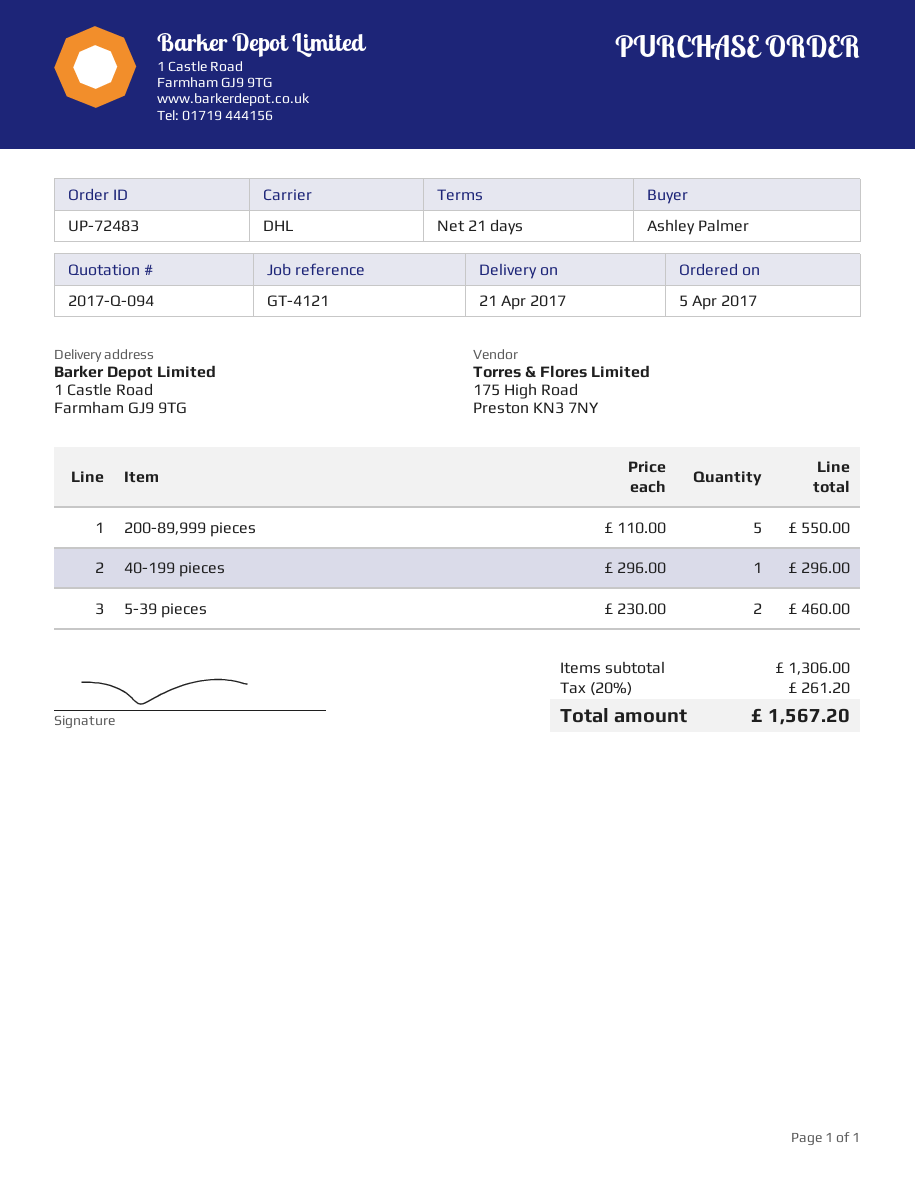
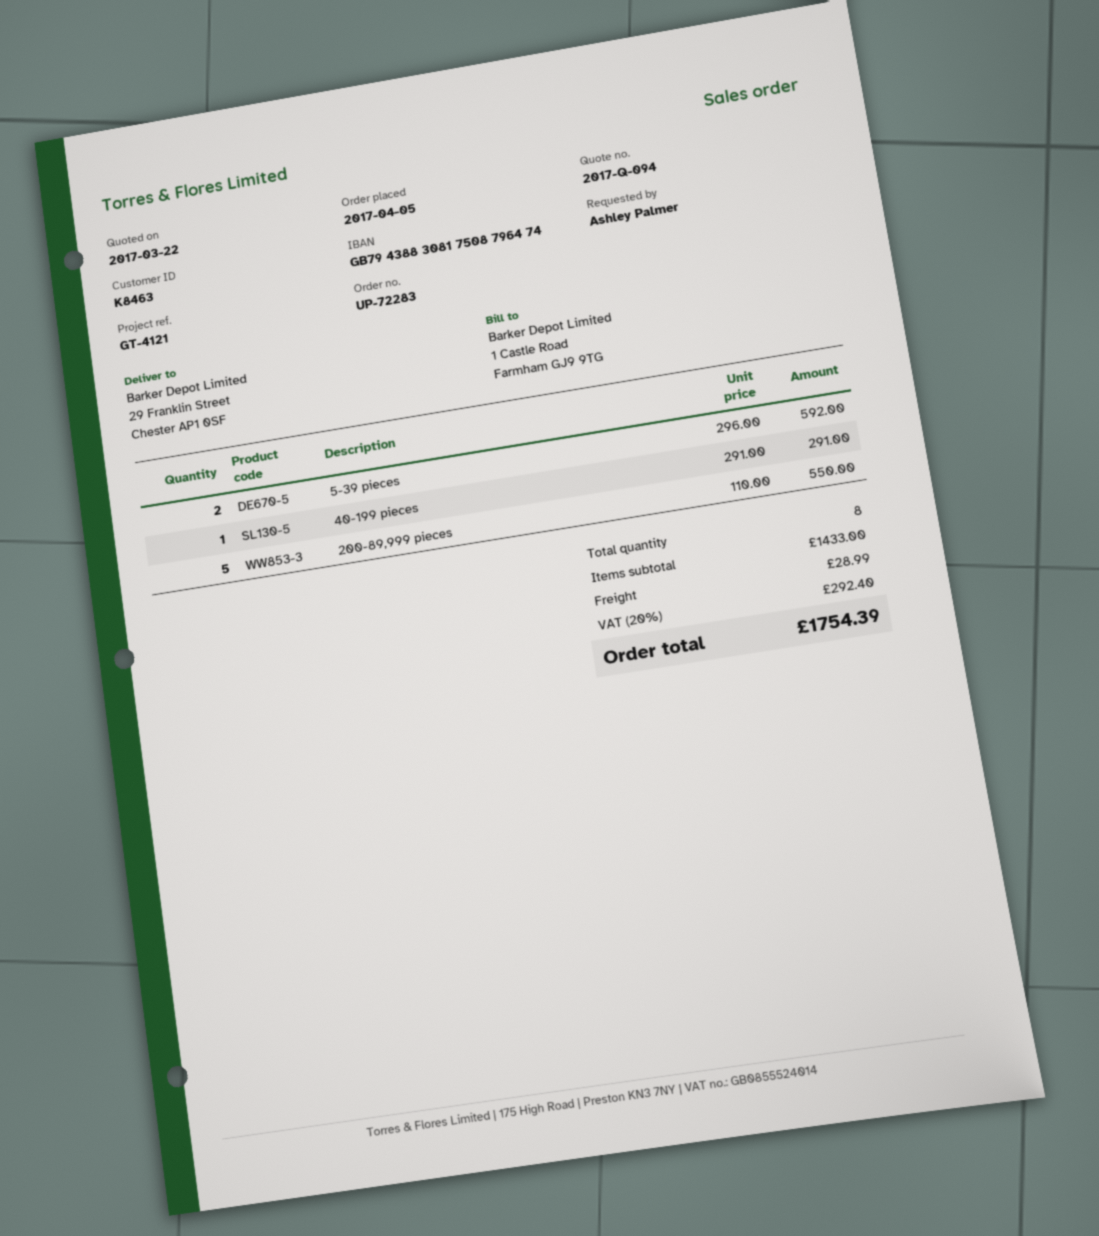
order number: UP-72483 -> UP-72283
ship to: 1 Castle Road, Farmham GJ9 9TG -> 29 Franklin Street, Chester AP1 0SF
40-199 pieces: 1 x 296.00 = 296.00 -> 1 x 291.00 = 291.00
5-39 pieces: 2 x 230.00 = 460.00 -> 2 x 296.00 = 592.00
subtotal: 1306.00 -> 1433.00
shipping: none -> 28.99
tax: 20% = 261.20 -> 20% = 292.40
total: 1567.20 -> 1754.39

